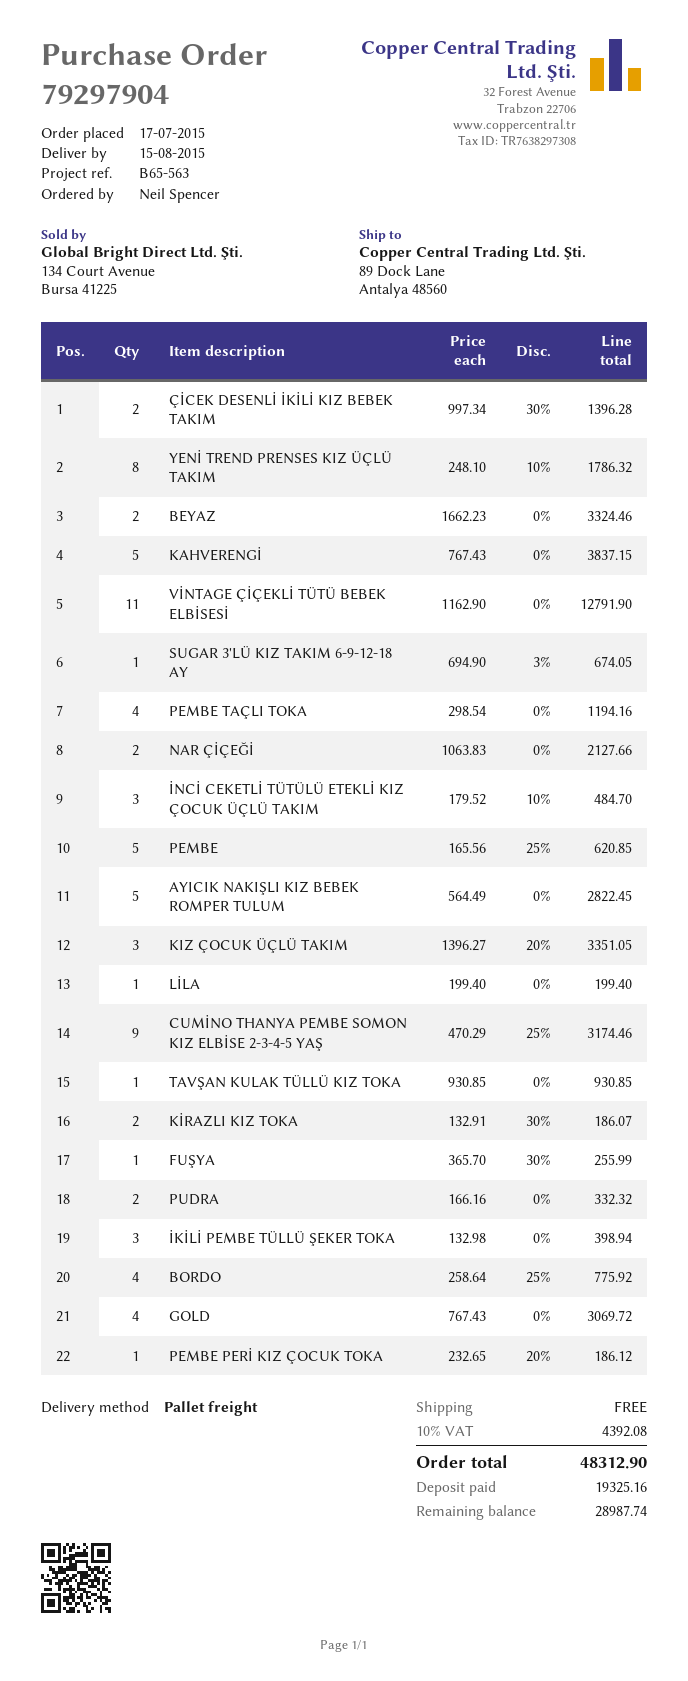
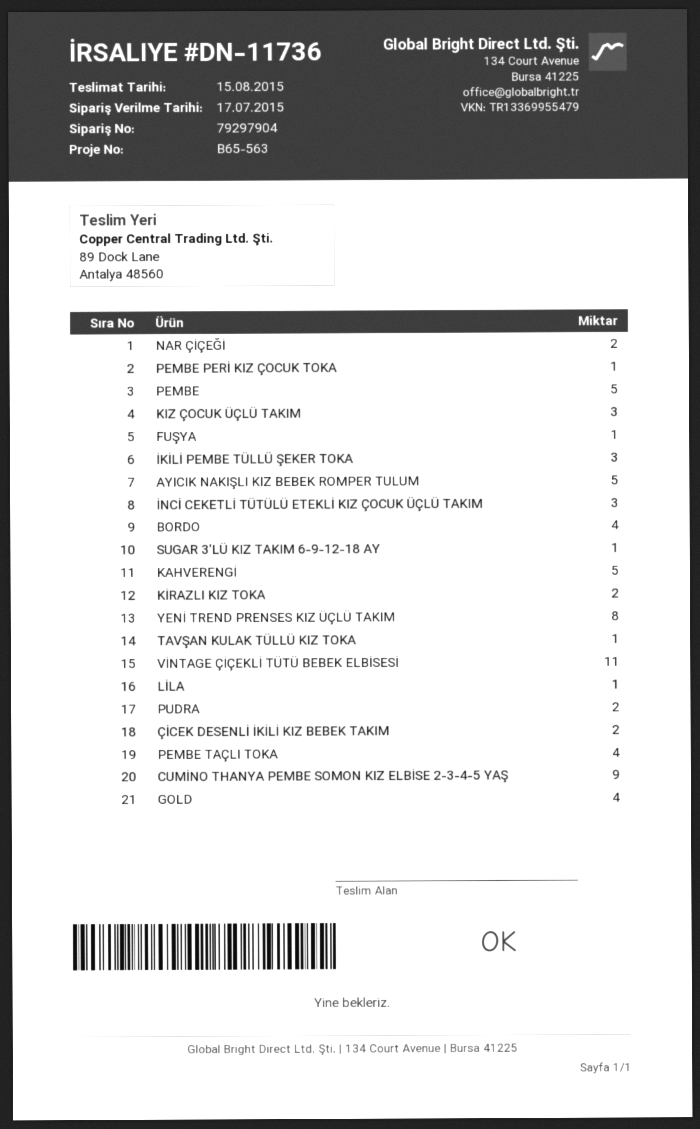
BEYAZ: 2 -> none

